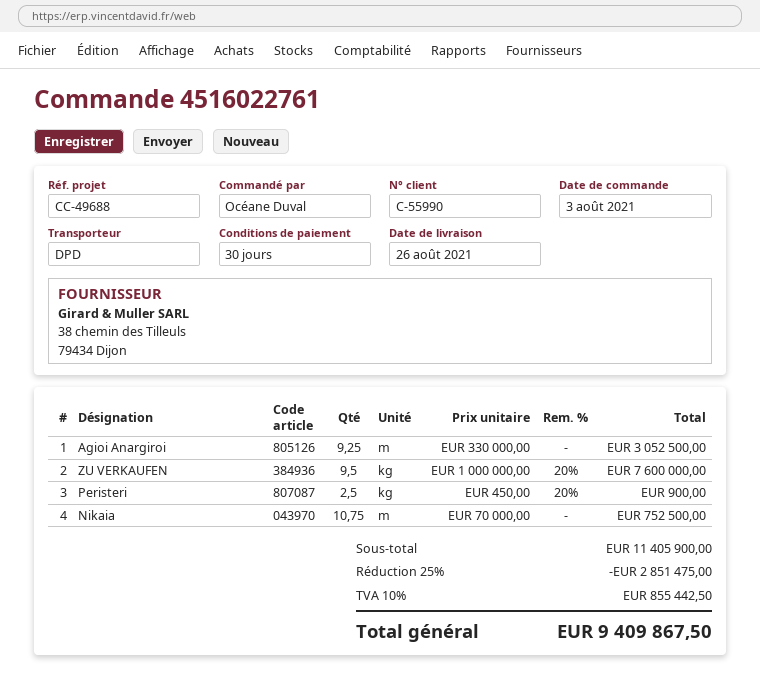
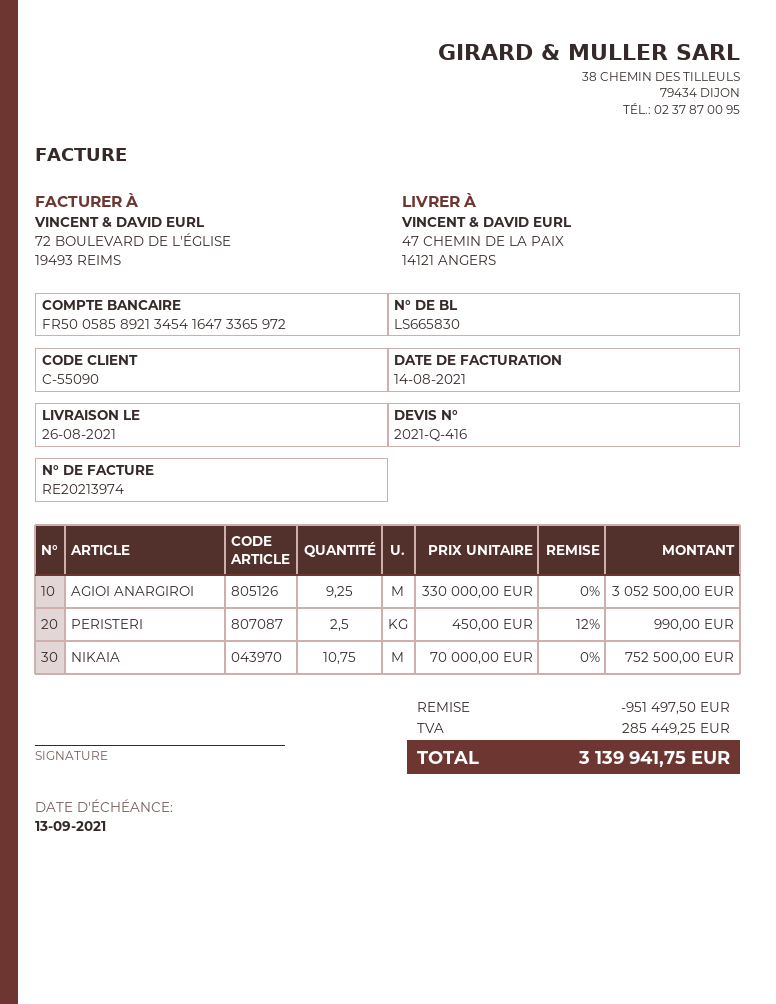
customer number: C-55990 -> C-55090
ZU VERKAUFEN: 9.5 x 1000000.00 - 20% = 7600000.00 -> none
Peristeri: 2.5 x 450.00 - 20% = 900.00 -> 2.5 x 450.00 - 12% = 990.00
discount: 2851475.00 -> 951497.50
tax: 855442.50 -> 285449.25
total: 9409867.50 -> 3139941.75

